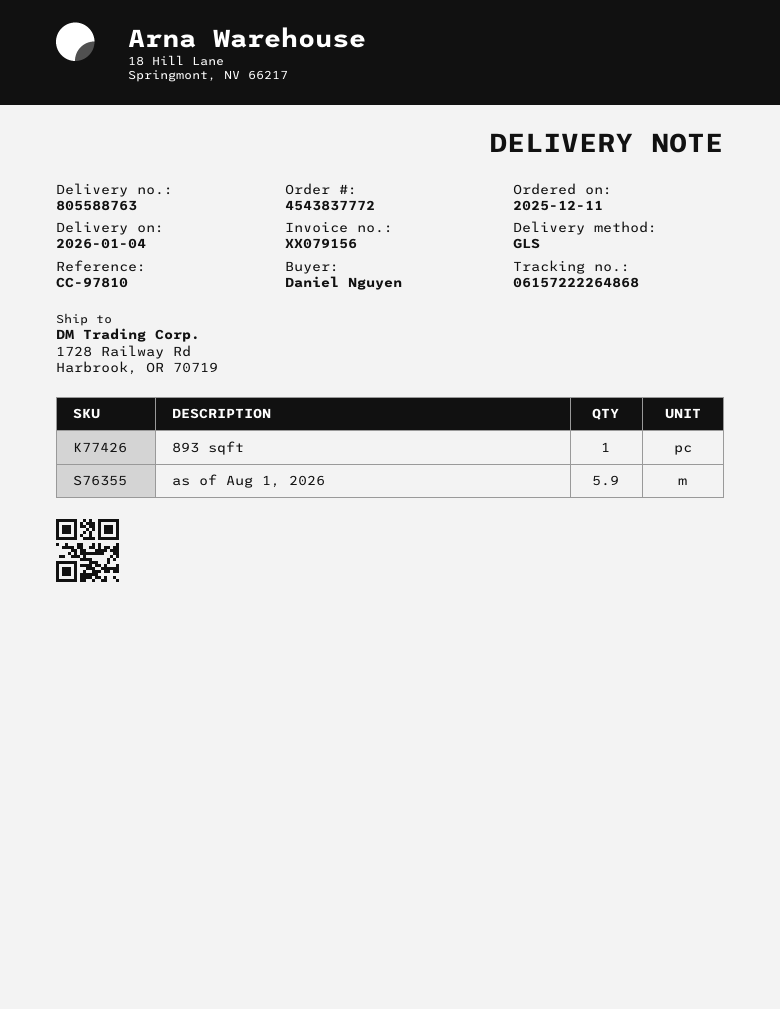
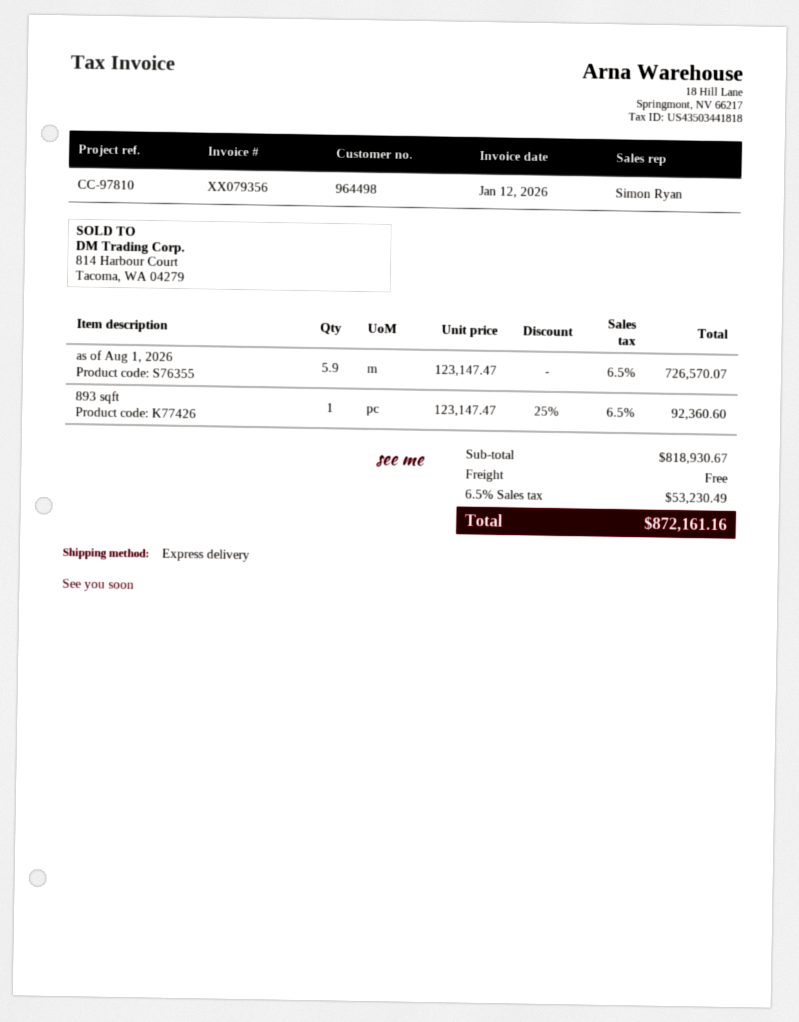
invoice number: XX079156 -> XX079356
shipping method: GLS -> express

